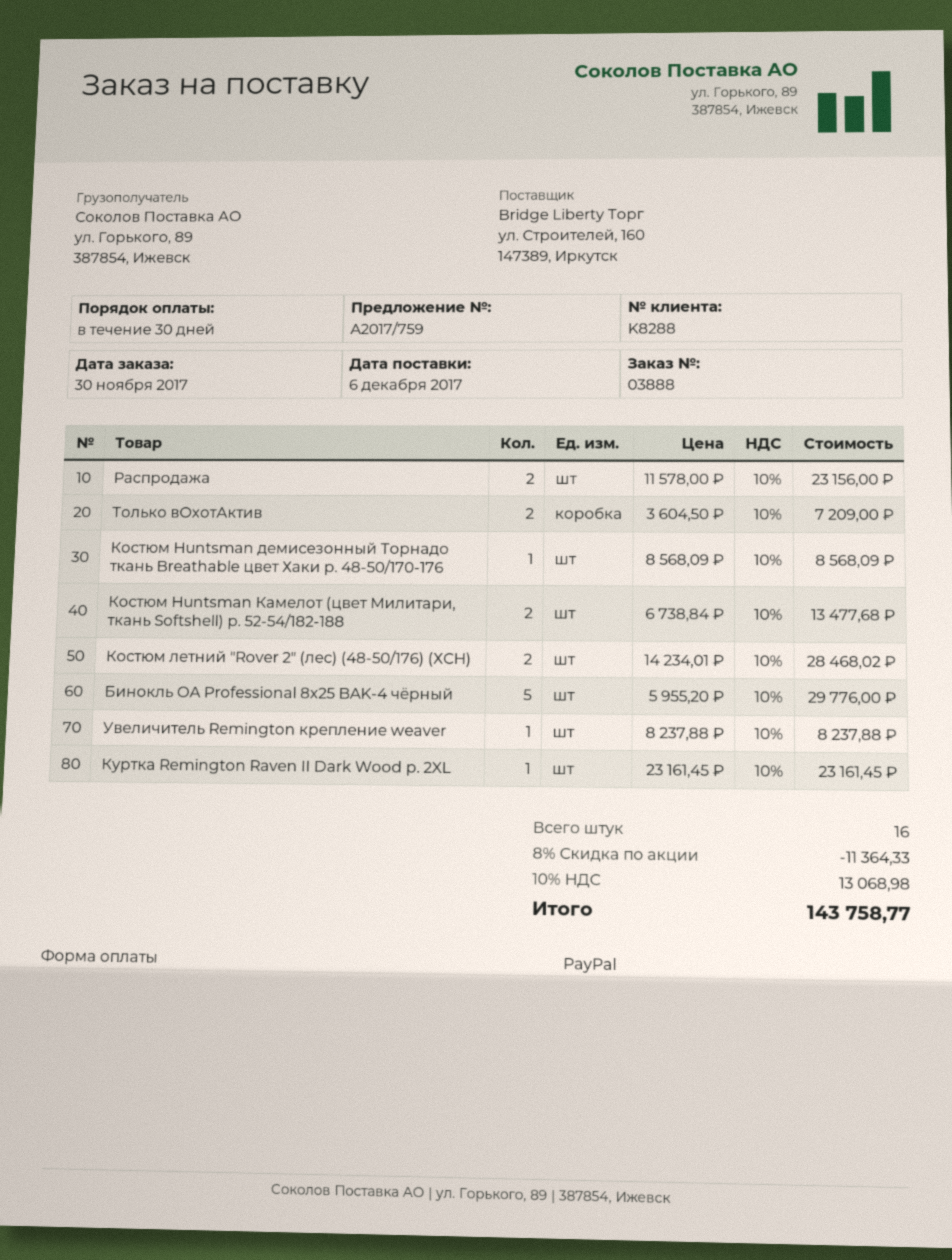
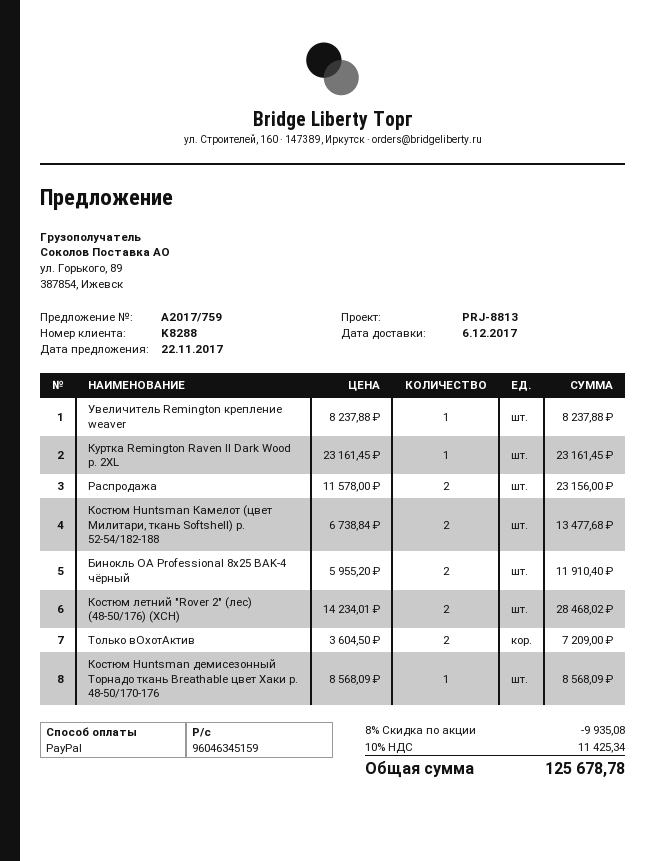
Бинокль OA Professional 8x25 BAK-4 чёрный: 5 x 5955.20 = 29776.00 -> 2 x 5955.20 = 11910.40
discount: 8% = 11364.33 -> 8% = 9935.08
tax: 10% = 13068.98 -> 10% = 11425.34
total: 143758.77 -> 125678.78

